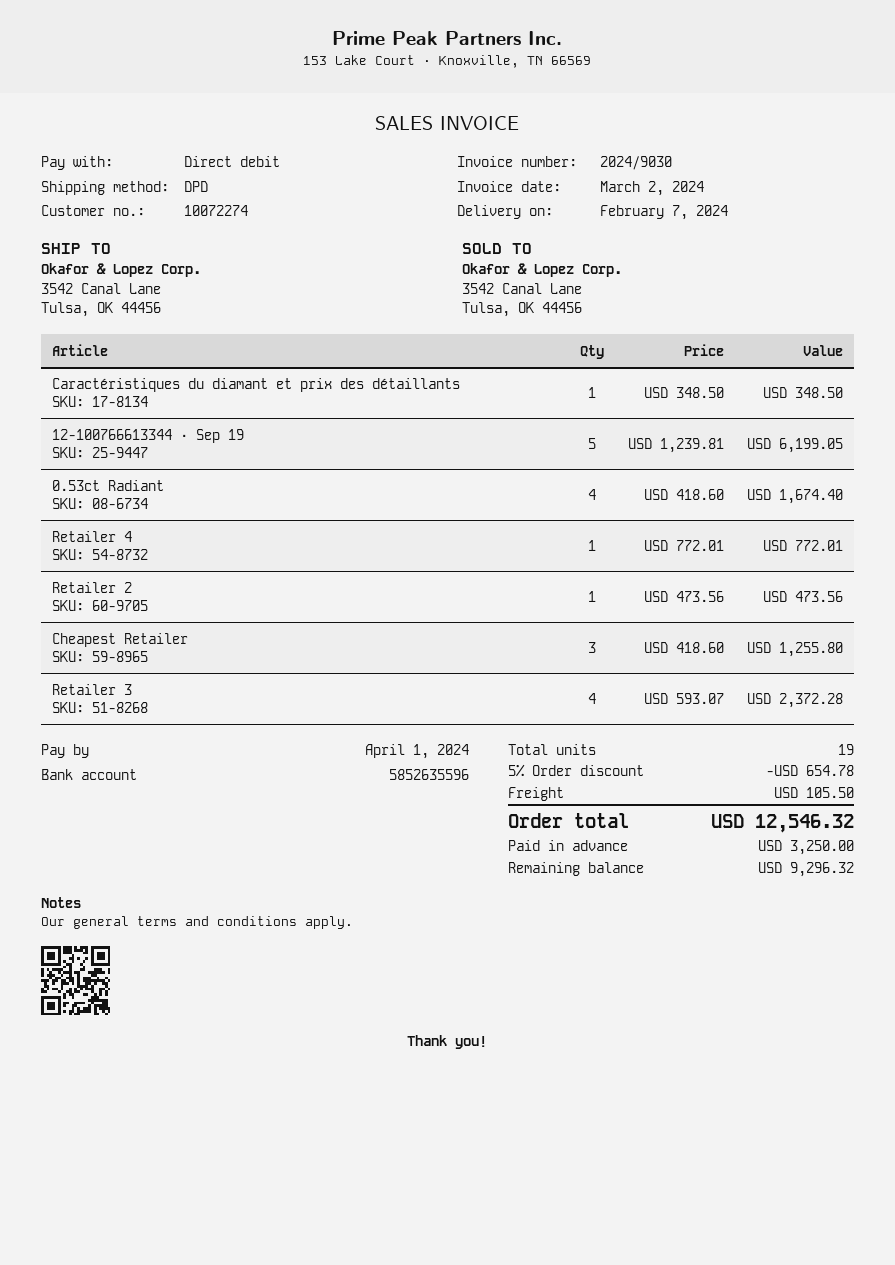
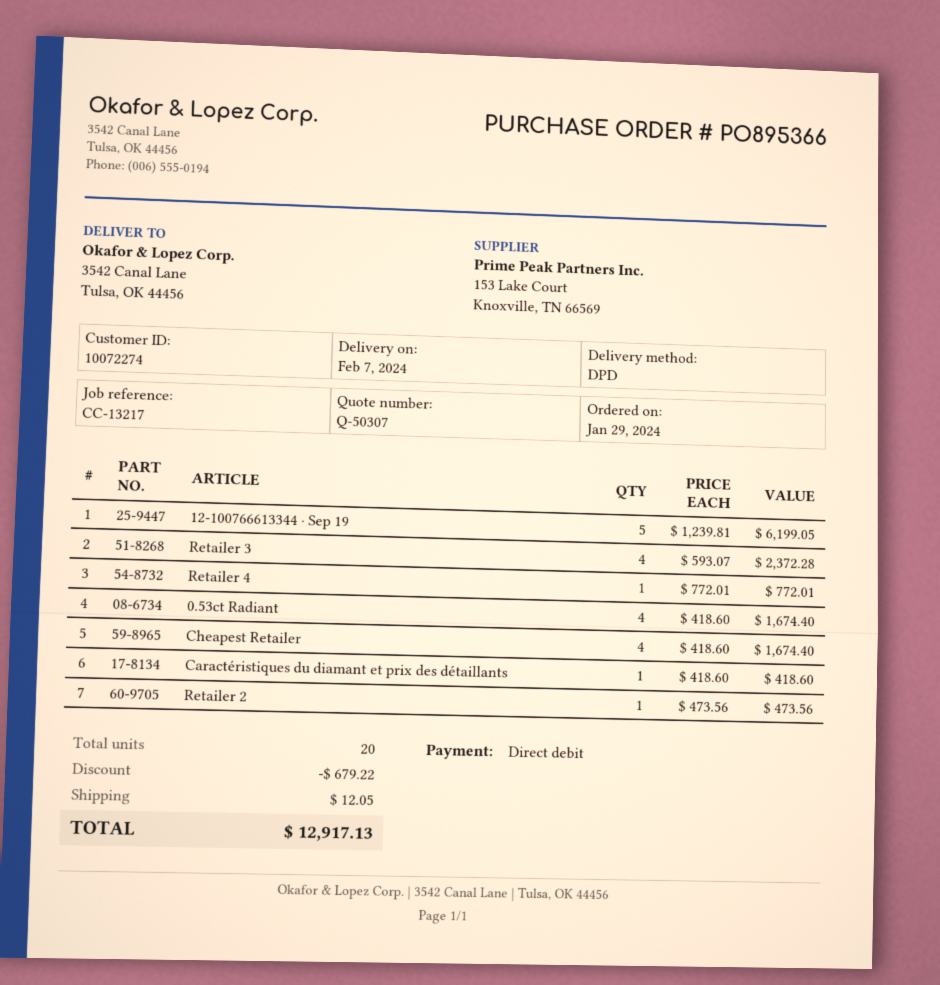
Caractéristiques du diamant et prix des détaillants: 1 x 348.50 = 348.50 -> 1 x 418.60 = 418.60
Cheapest Retailer: 3 x 418.60 = 1255.80 -> 4 x 418.60 = 1674.40
total quantity: 19 -> 20
discount: 654.78 -> 679.22
shipping: 105.50 -> 12.05
total: 12546.32 -> 12917.13

